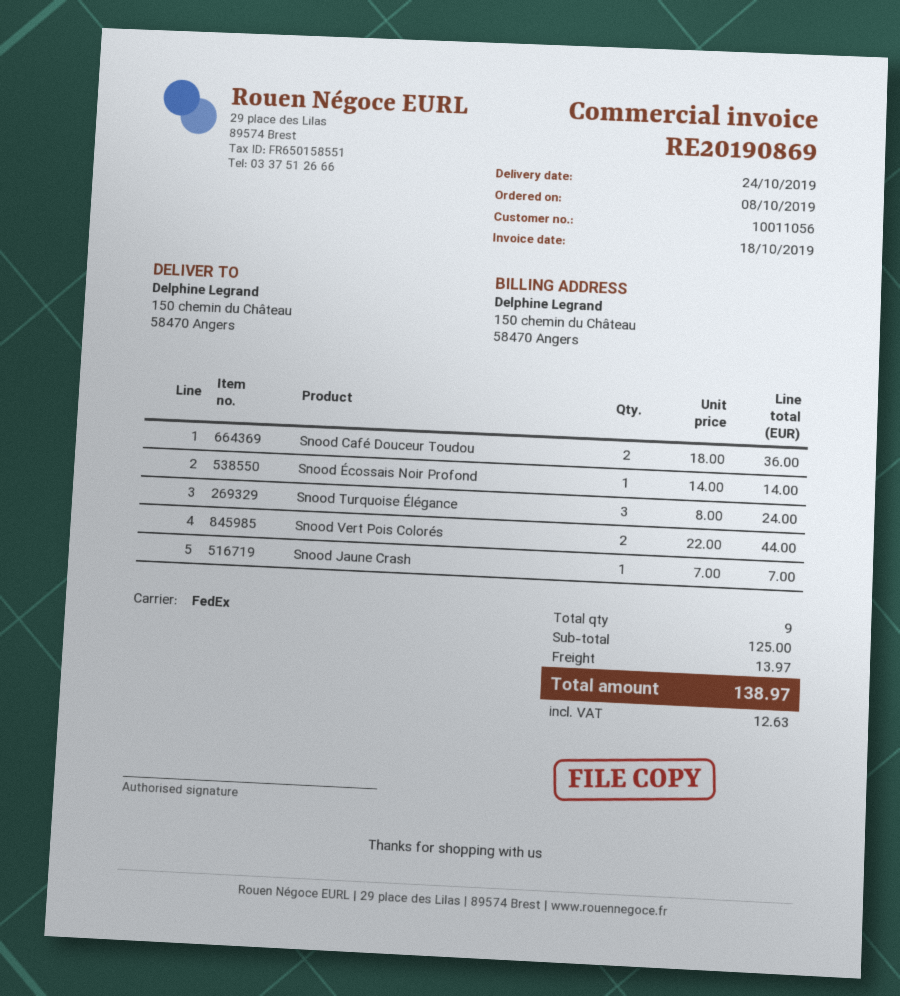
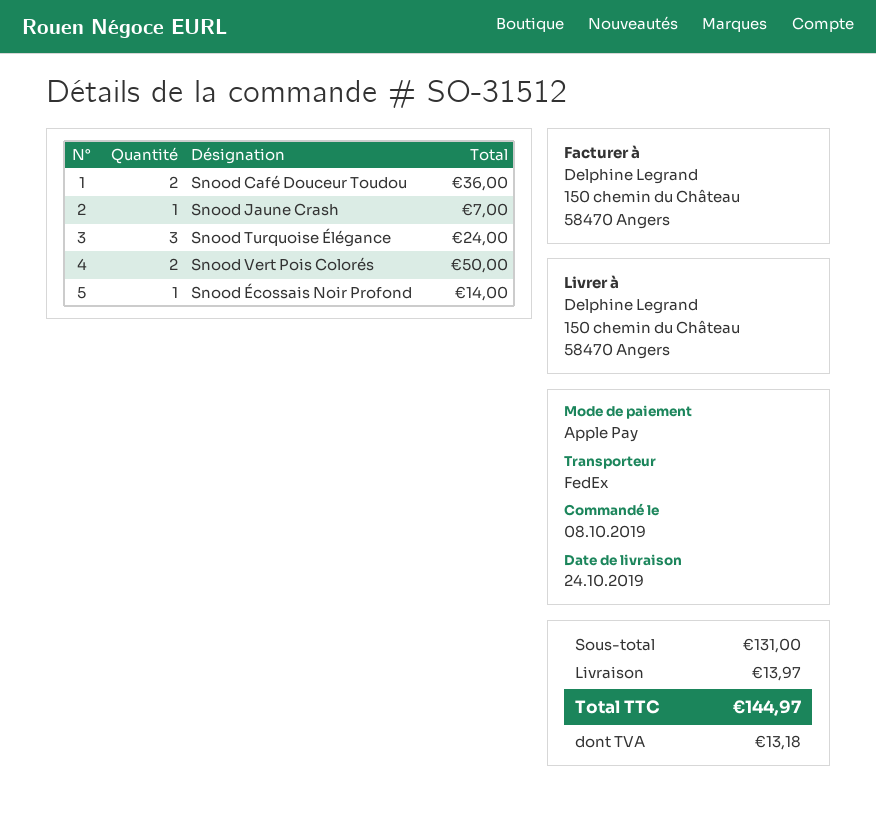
Snood Vert Pois Colorés: 2 for 44.00 -> 2 for 50.00
subtotal: 125.00 -> 131.00
tax: 12.63 -> 13.18
total: 138.97 -> 144.97

